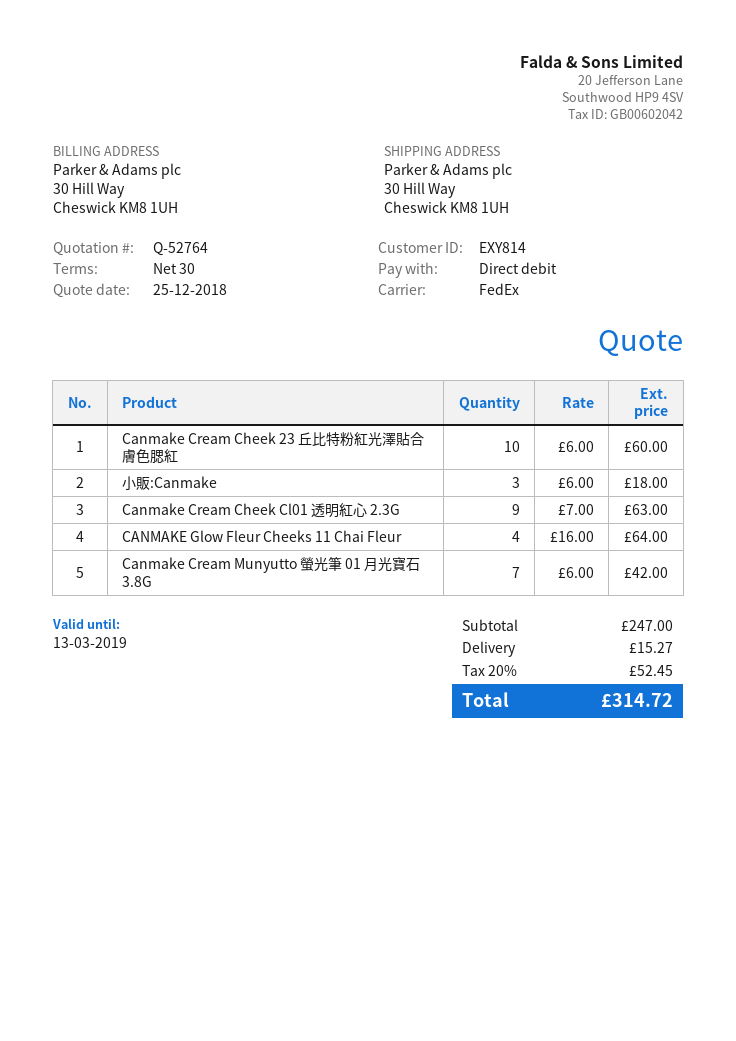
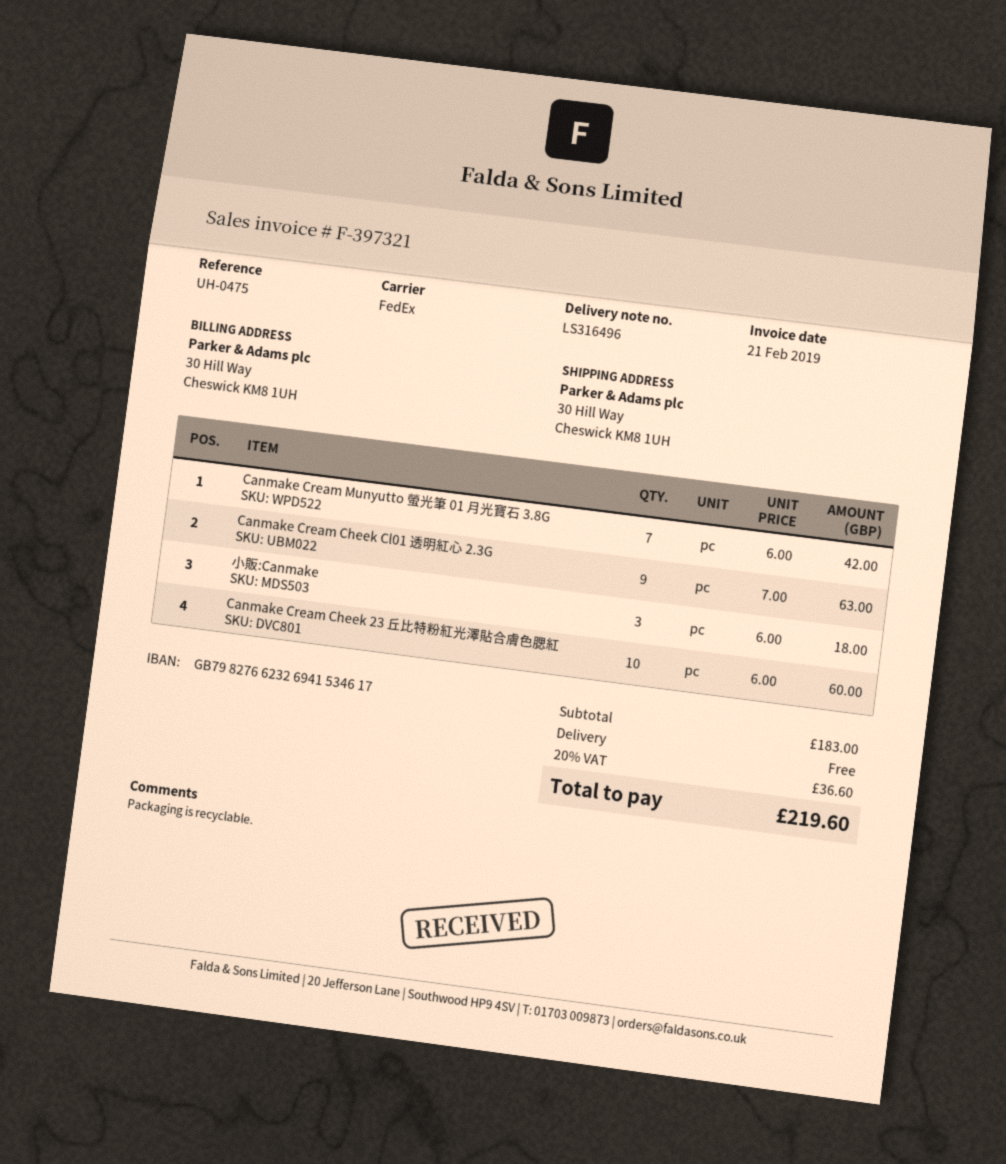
CANMAKE Glow Fleur Cheeks 11 Chai Fleur: 4 x 16.00 = 64.00 -> none
subtotal: 247.00 -> 183.00
shipping: 15.27 -> 0.00
tax: 20% = 52.45 -> 20% = 36.60
total: 314.72 -> 219.60

